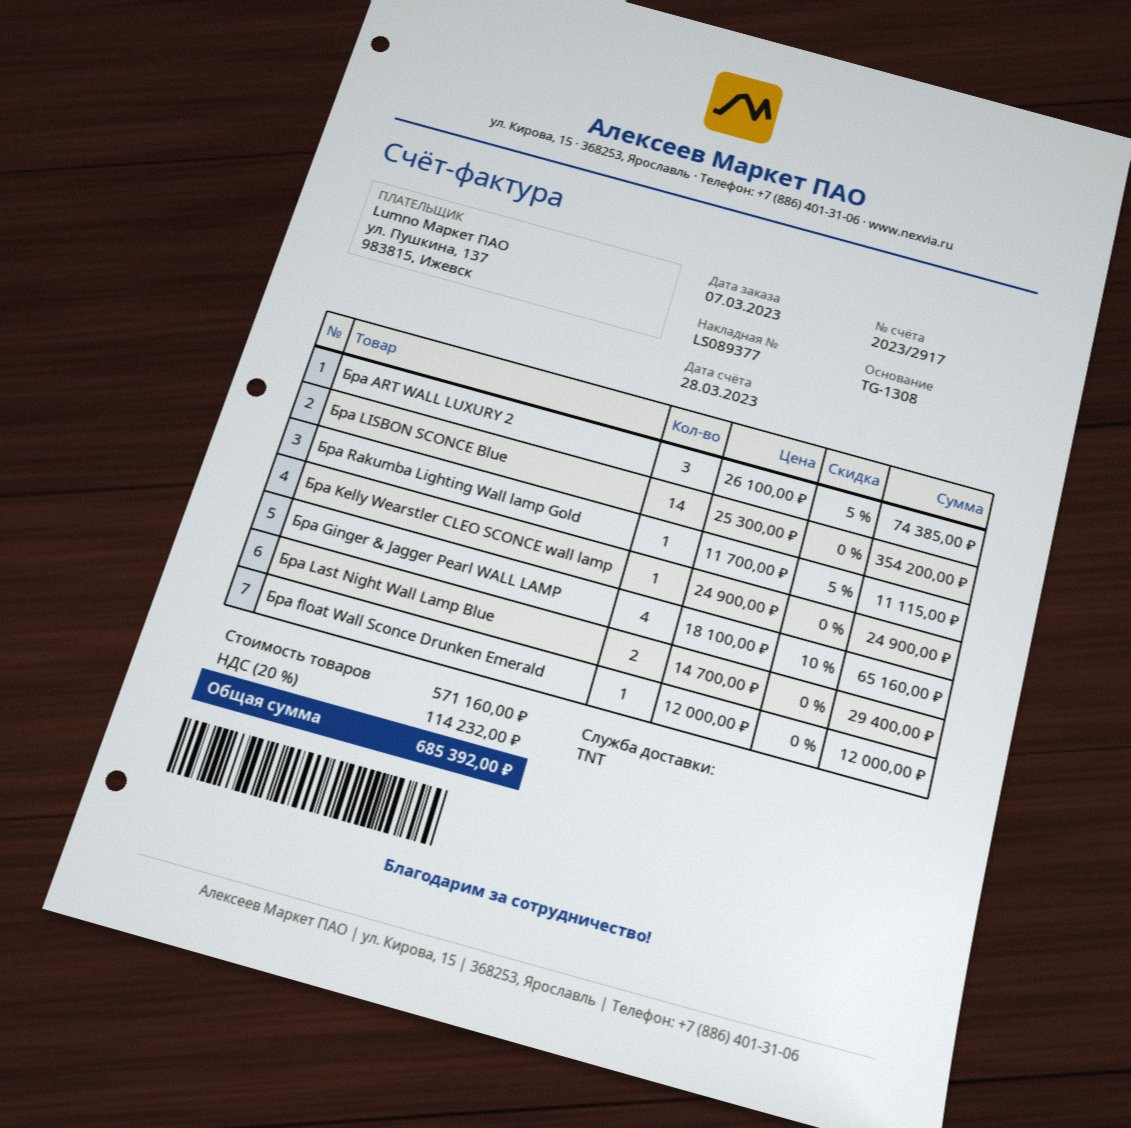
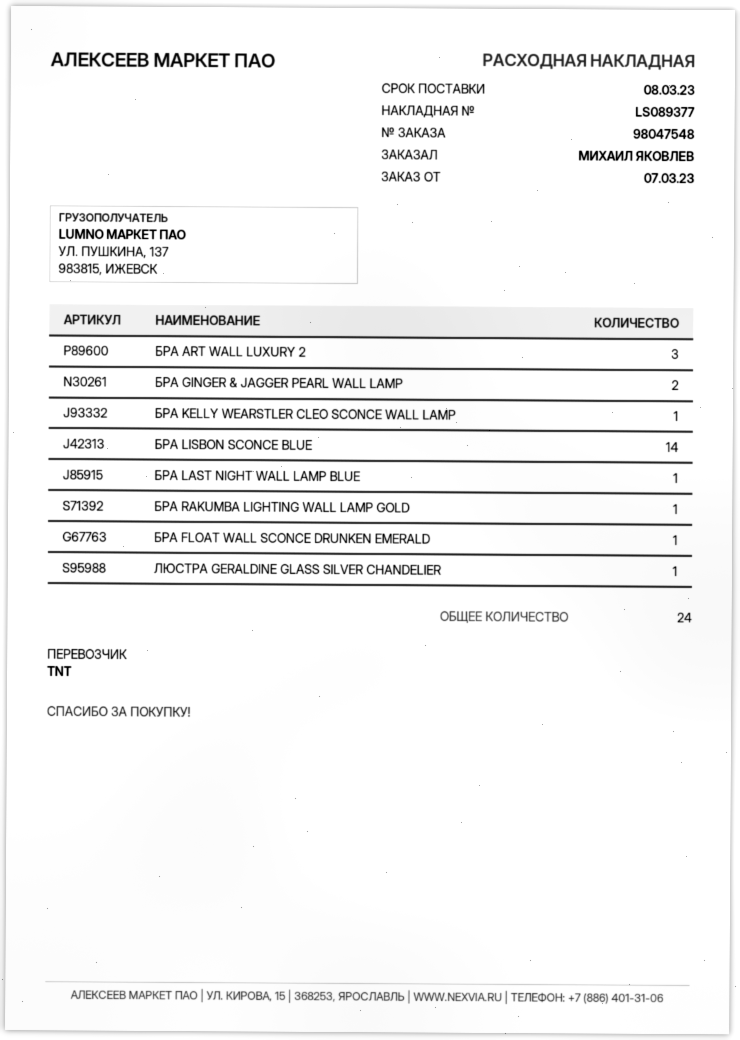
Бра Ginger & Jagger Pearl WALL LAMP: 4 -> 2
Бра Last Night Wall Lamp Blue: 2 -> 1
ЛЮСТРА GERALDINE GLASS SILVER CHANDELIER: none -> 1

